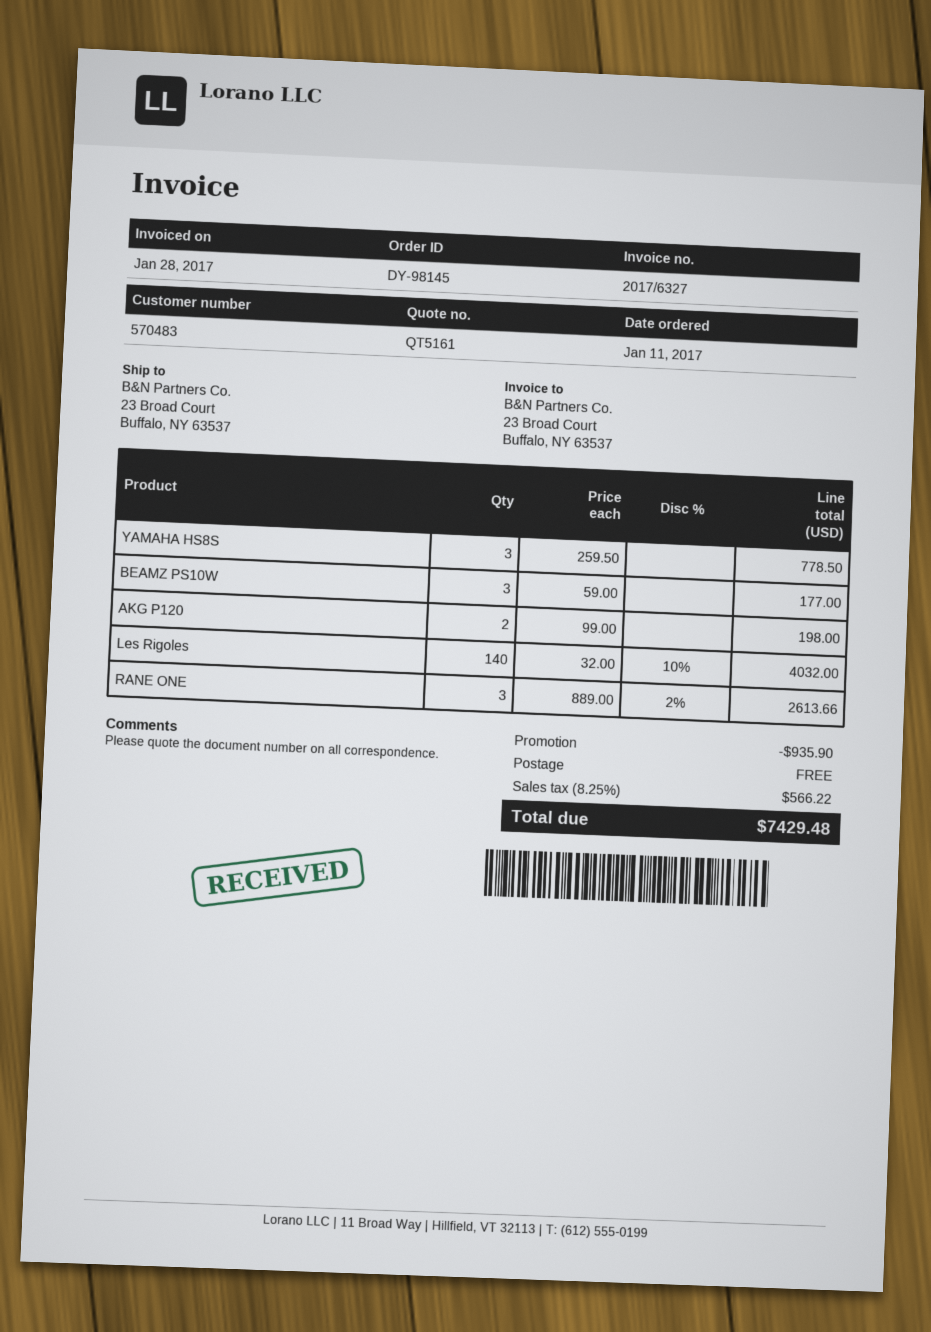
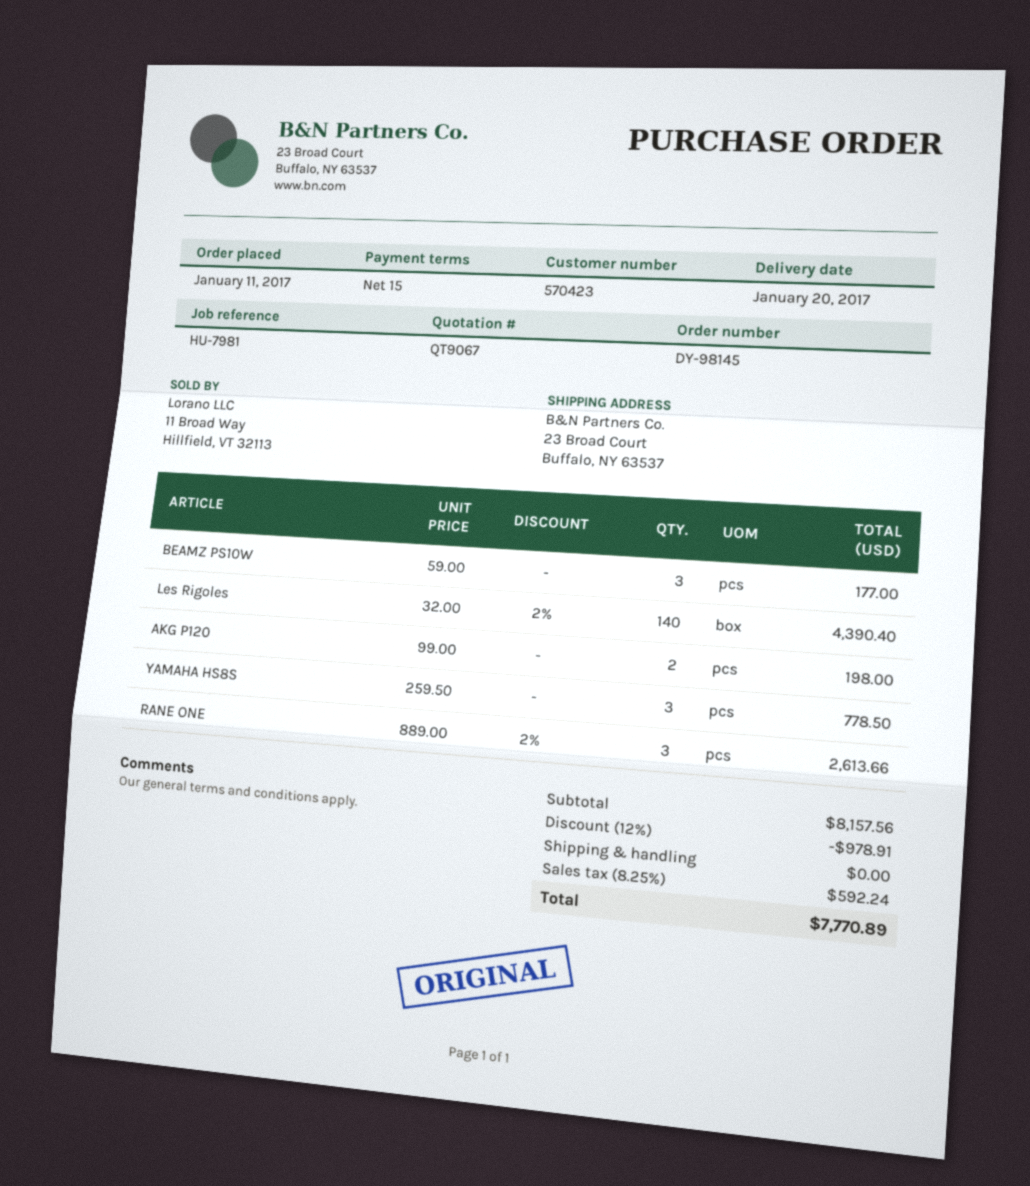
quote number: QT5161 -> QT9067
customer number: 570483 -> 570423
Les Rigoles: 140 x 32.00 - 10% = 4032.00 -> 140 x 32.00 - 2% = 4390.40
discount: 935.90 -> 978.91
tax: 8.25% = 566.22 -> 8.25% = 592.24
total: 7429.48 -> 7770.89

